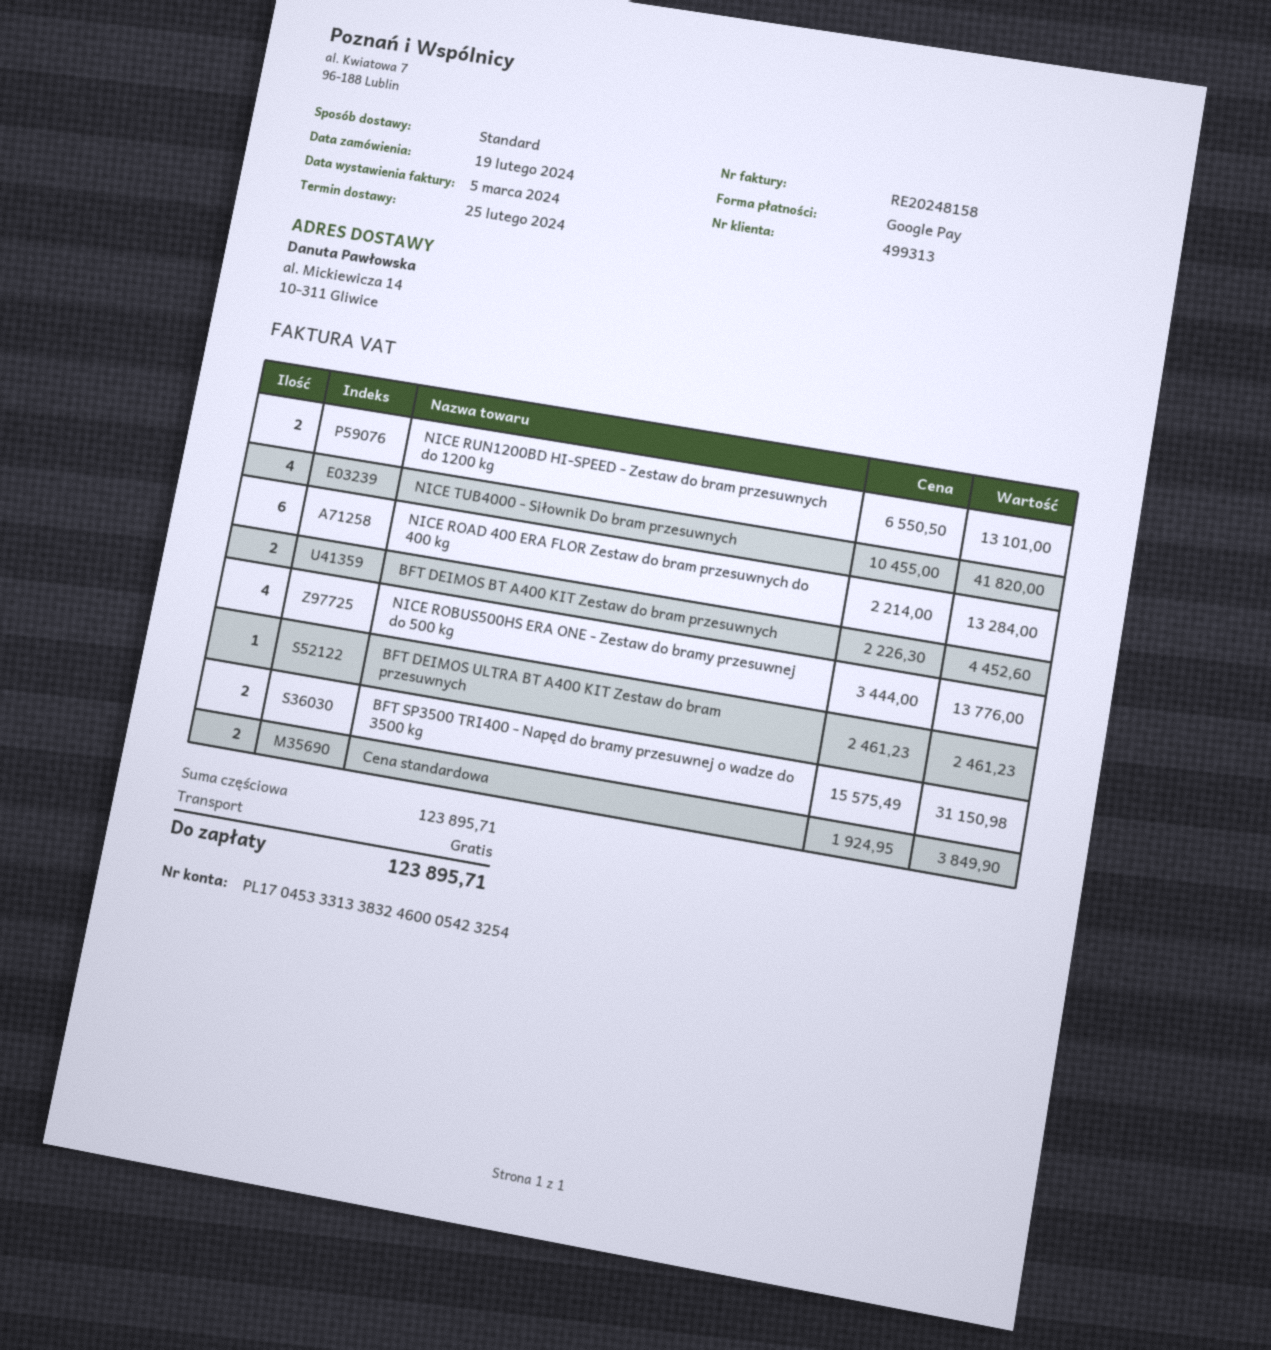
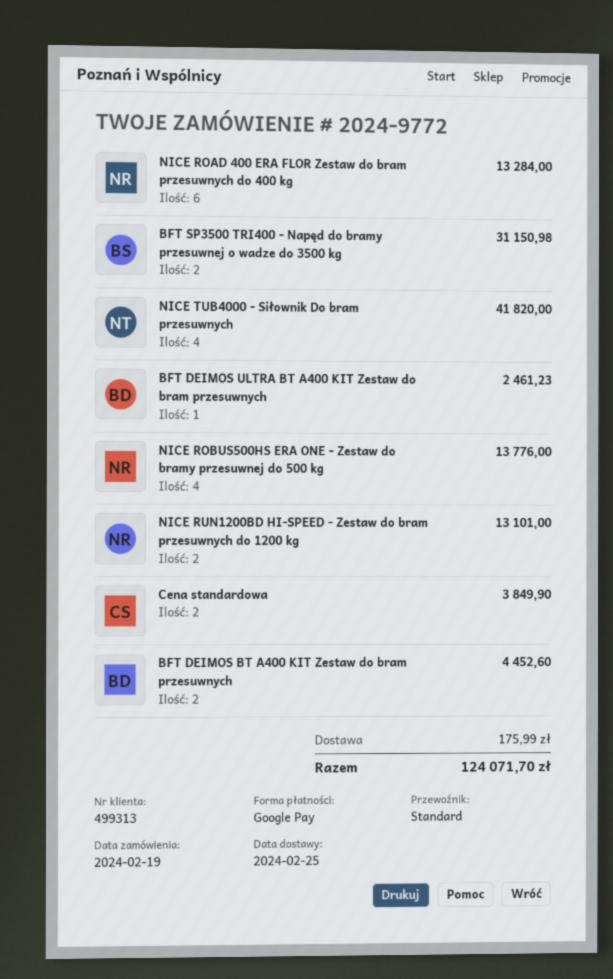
shipping: 0.00 -> 175.99
total: 123895.71 -> 124071.70

